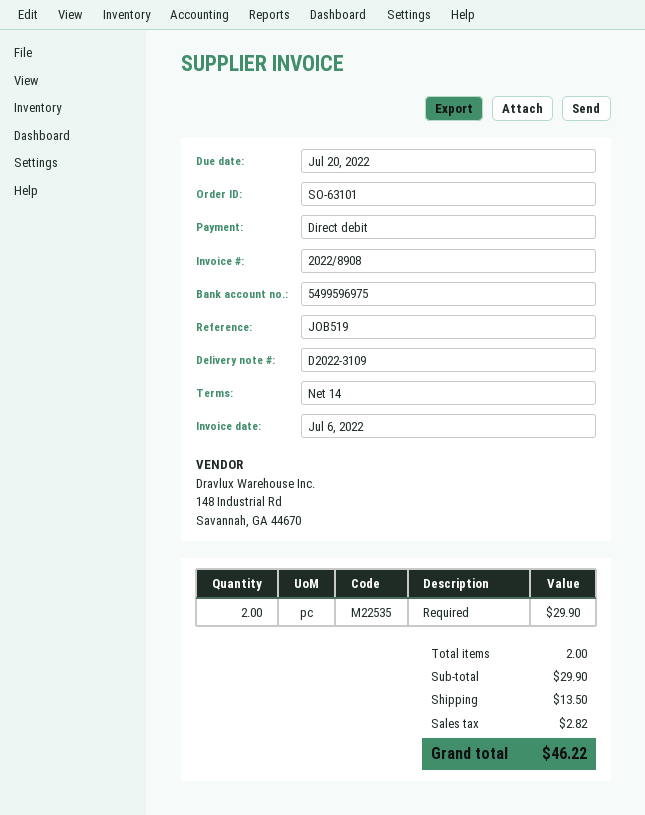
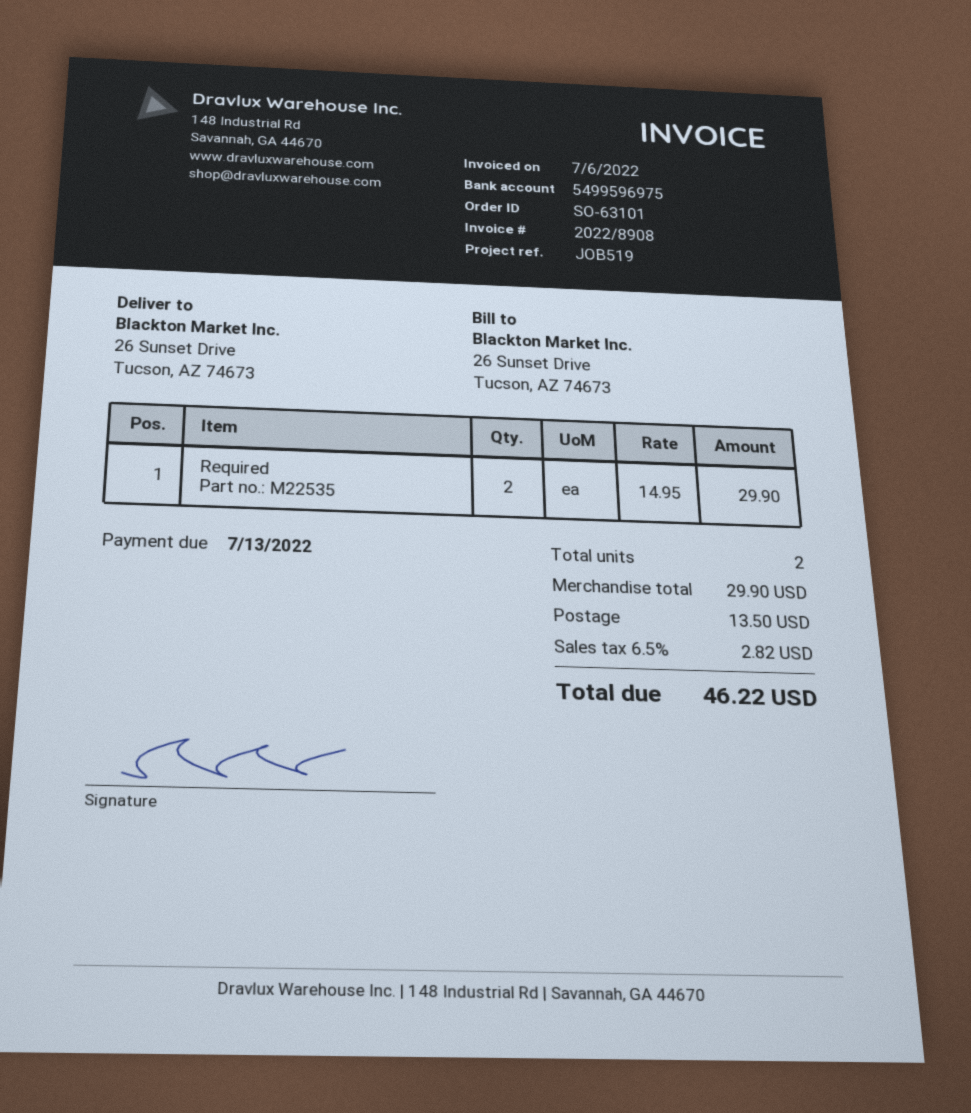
due date: 2022-07-20 -> 2022-07-13

